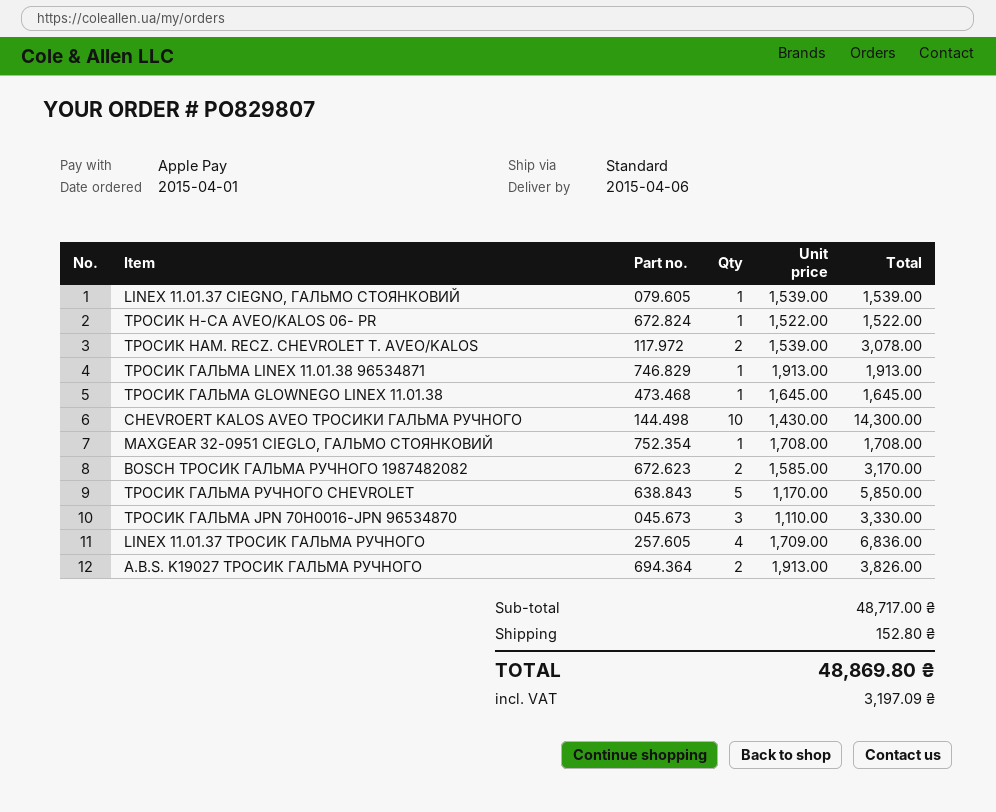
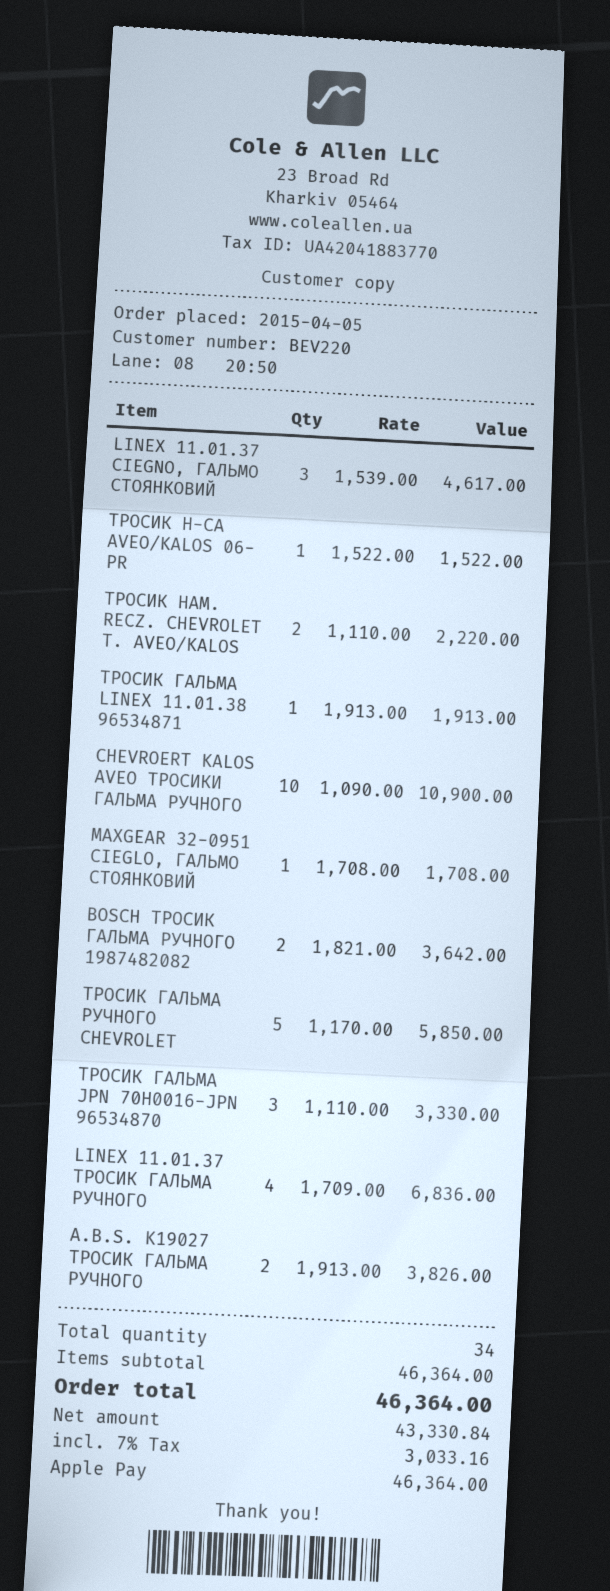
order date: 2015-04-01 -> 2015-04-05
LINEX 11.01.37 CIEGNO, ГАЛЬМО СТОЯНКОВИЙ: 1 x 1539.00 = 1539.00 -> 3 x 1539.00 = 4617.00
ТРОСИК HAM. RECZ. CHEVROLET T. AVEO/KALOS: 2 x 1539.00 = 3078.00 -> 2 x 1110.00 = 2220.00
ТРОСИК ГАЛЬМА GLOWNEGO LINEX 11.01.38: 1 x 1645.00 = 1645.00 -> none
CHEVROERT KALOS AVEO ТРОСИКИ ГАЛЬМА РУЧНОГО: 10 x 1430.00 = 14300.00 -> 10 x 1090.00 = 10900.00
BOSCH ТРОСИК ГАЛЬМА РУЧНОГО 1987482082: 2 x 1585.00 = 3170.00 -> 2 x 1821.00 = 3642.00
subtotal: 48717.00 -> 46364.00
shipping: 152.80 -> none
tax: 3197.09 -> 3033.16
total: 48869.80 -> 46364.00

